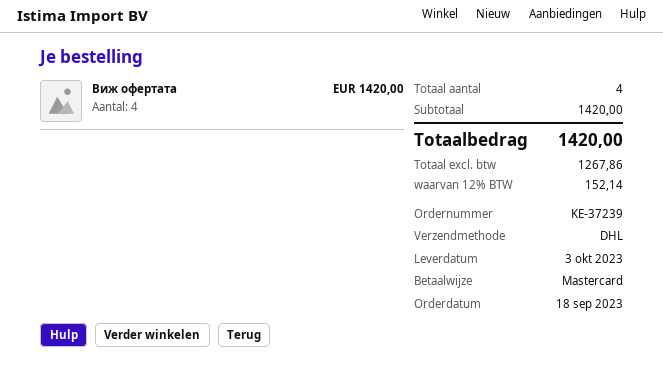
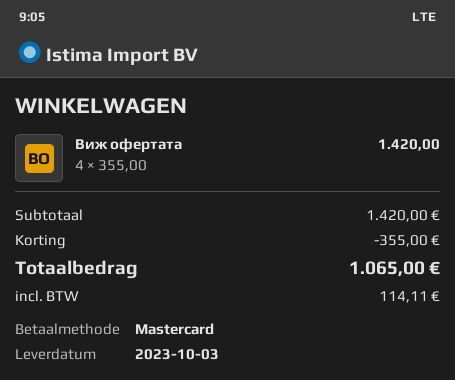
discount: none -> 355.00
tax: 152.14 -> 114.11
total: 1420.00 -> 1065.00

